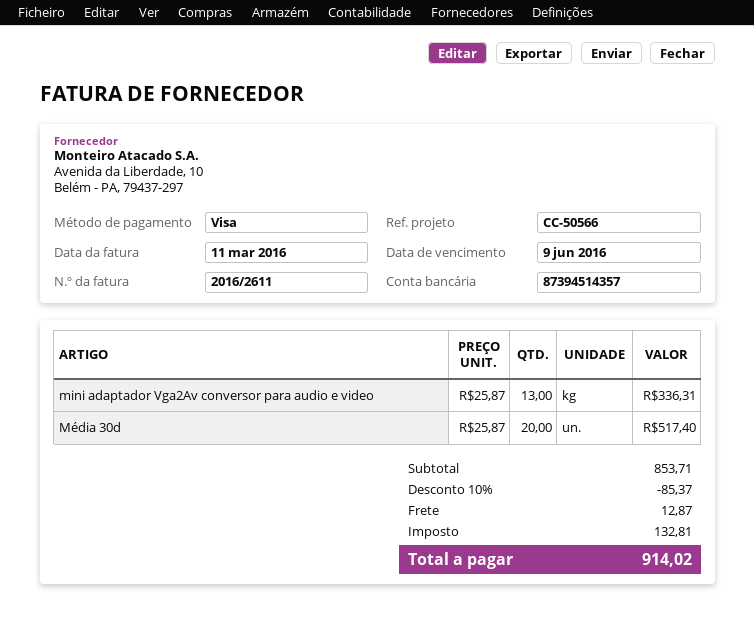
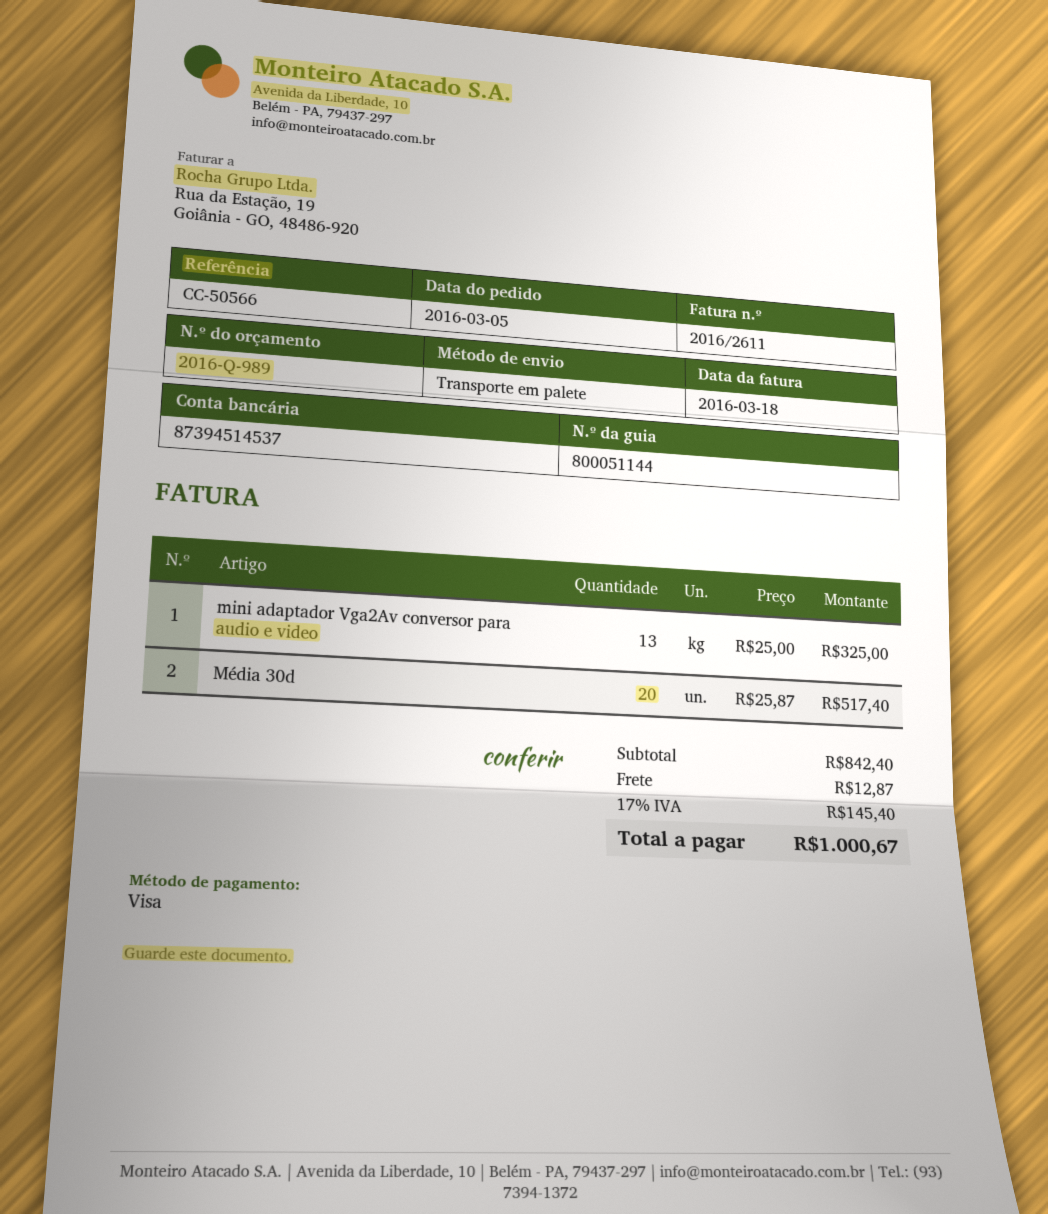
invoice date: 2016-03-11 -> 2016-03-18
bank account: 87394514357 -> 87394514537
mini adaptador Vga2Av conversor para audio e video: 13 x 25.87 = 336.31 -> 13 x 25.00 = 325.00
subtotal: 853.71 -> 842.40
discount: 10% = 85.37 -> none
tax: 132.81 -> 145.40
total: 914.02 -> 1000.67

